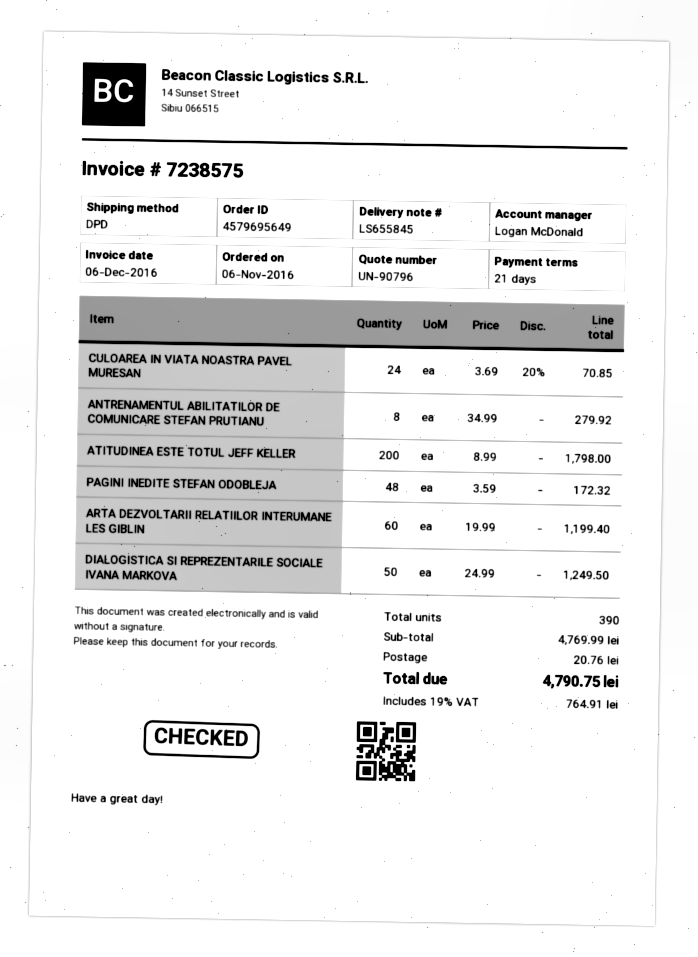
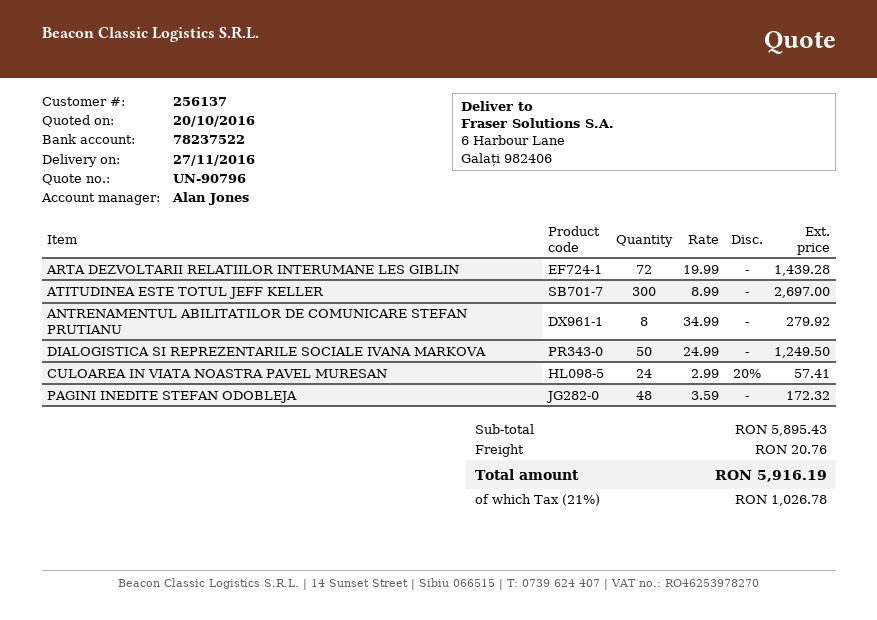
sales rep: Logan McDonald -> Alan Jones
CULOAREA IN VIATA NOASTRA PAVEL MURESAN: 24 x 3.69 - 20% = 70.85 -> 24 x 2.99 - 20% = 57.41
ATITUDINEA ESTE TOTUL JEFF KELLER: 200 x 8.99 = 1798.00 -> 300 x 8.99 = 2697.00
ARTA DEZVOLTARII RELATIILOR INTERUMANE LES GIBLIN: 60 x 19.99 = 1199.40 -> 72 x 19.99 = 1439.28
subtotal: 4769.99 -> 5895.43
tax: 19% = 764.91 -> 21% = 1026.78
total: 4790.75 -> 5916.19

